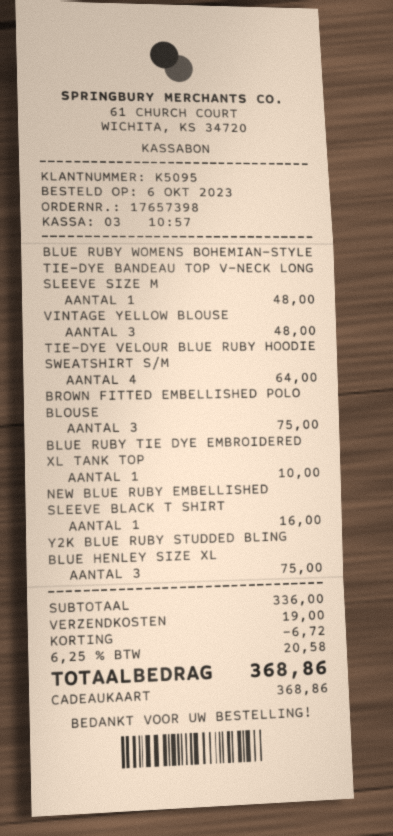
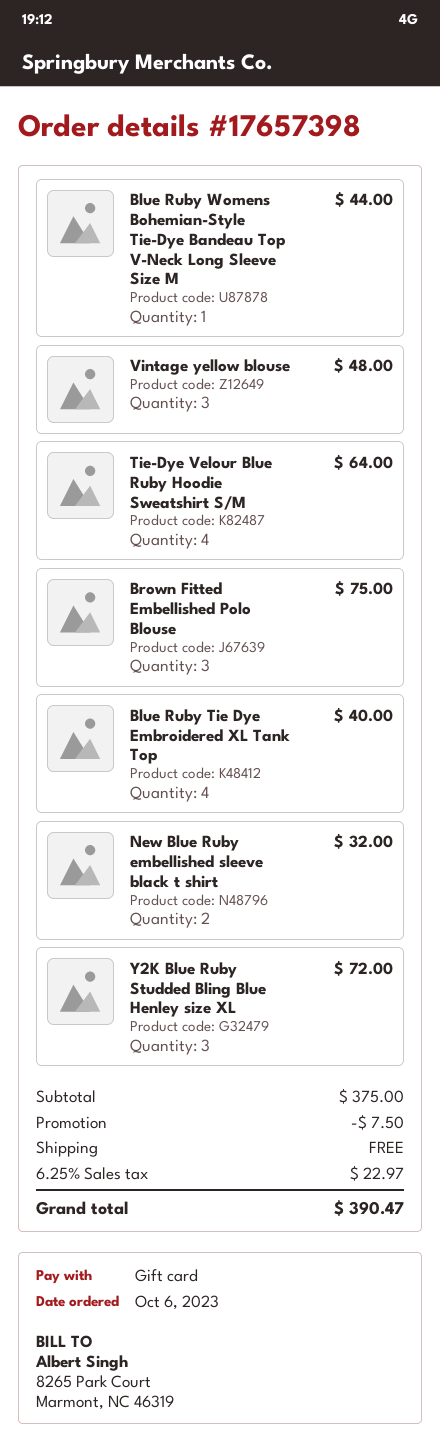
BLUE RUBY WOMENS BOHEMIAN-STYLE TIE-DYE BANDEAU TOP V-NECK LONG SLEEVE SIZE M: 1 for 48.00 -> 1 for 44.00
BLUE RUBY TIE DYE EMBROIDERED XL TANK TOP: 1 for 10.00 -> 4 for 40.00
NEW BLUE RUBY EMBELLISHED SLEEVE BLACK T SHIRT: 1 for 16.00 -> 2 for 32.00
Y2K BLUE RUBY STUDDED BLING BLUE HENLEY SIZE XL: 3 for 75.00 -> 3 for 72.00
subtotal: 336.00 -> 375.00
discount: 6.72 -> 7.50
shipping: 19.00 -> 0.00
tax: 6.25% = 20.58 -> 6.25% = 22.97
total: 368.86 -> 390.47

